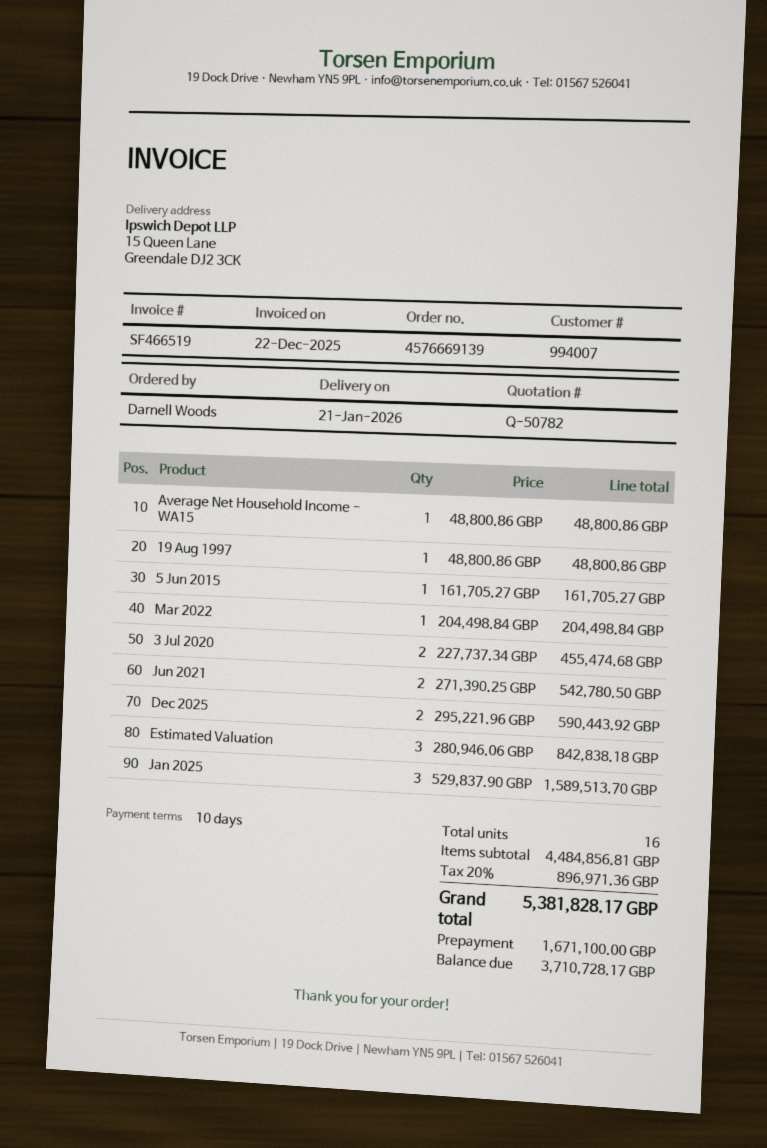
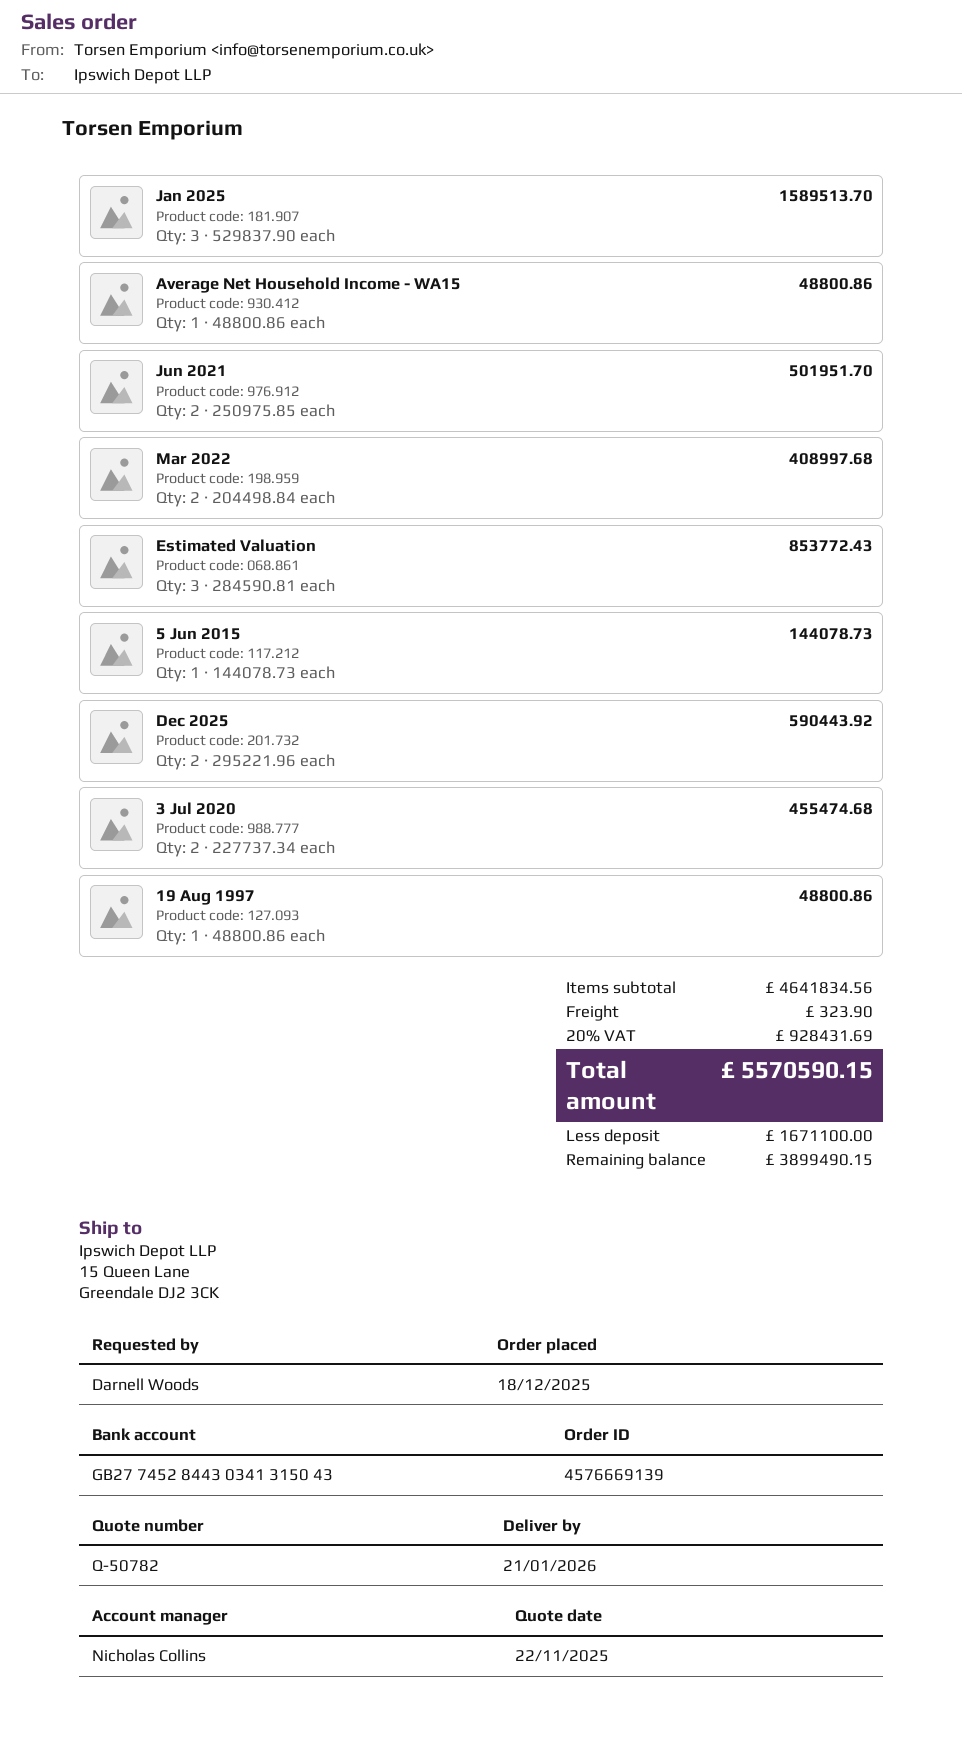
5 Jun 2015: 1 x 161705.27 = 161705.27 -> 1 x 144078.73 = 144078.73
Mar 2022: 1 x 204498.84 = 204498.84 -> 2 x 204498.84 = 408997.68
Jun 2021: 2 x 271390.25 = 542780.50 -> 2 x 250975.85 = 501951.70
Estimated Valuation: 3 x 280946.06 = 842838.18 -> 3 x 284590.81 = 853772.43
subtotal: 4484856.81 -> 4641834.56
shipping: none -> 323.90
tax: 20% = 896971.36 -> 20% = 928431.69
total: 5381828.17 -> 5570590.15
balance: 3710728.17 -> 3899490.15

